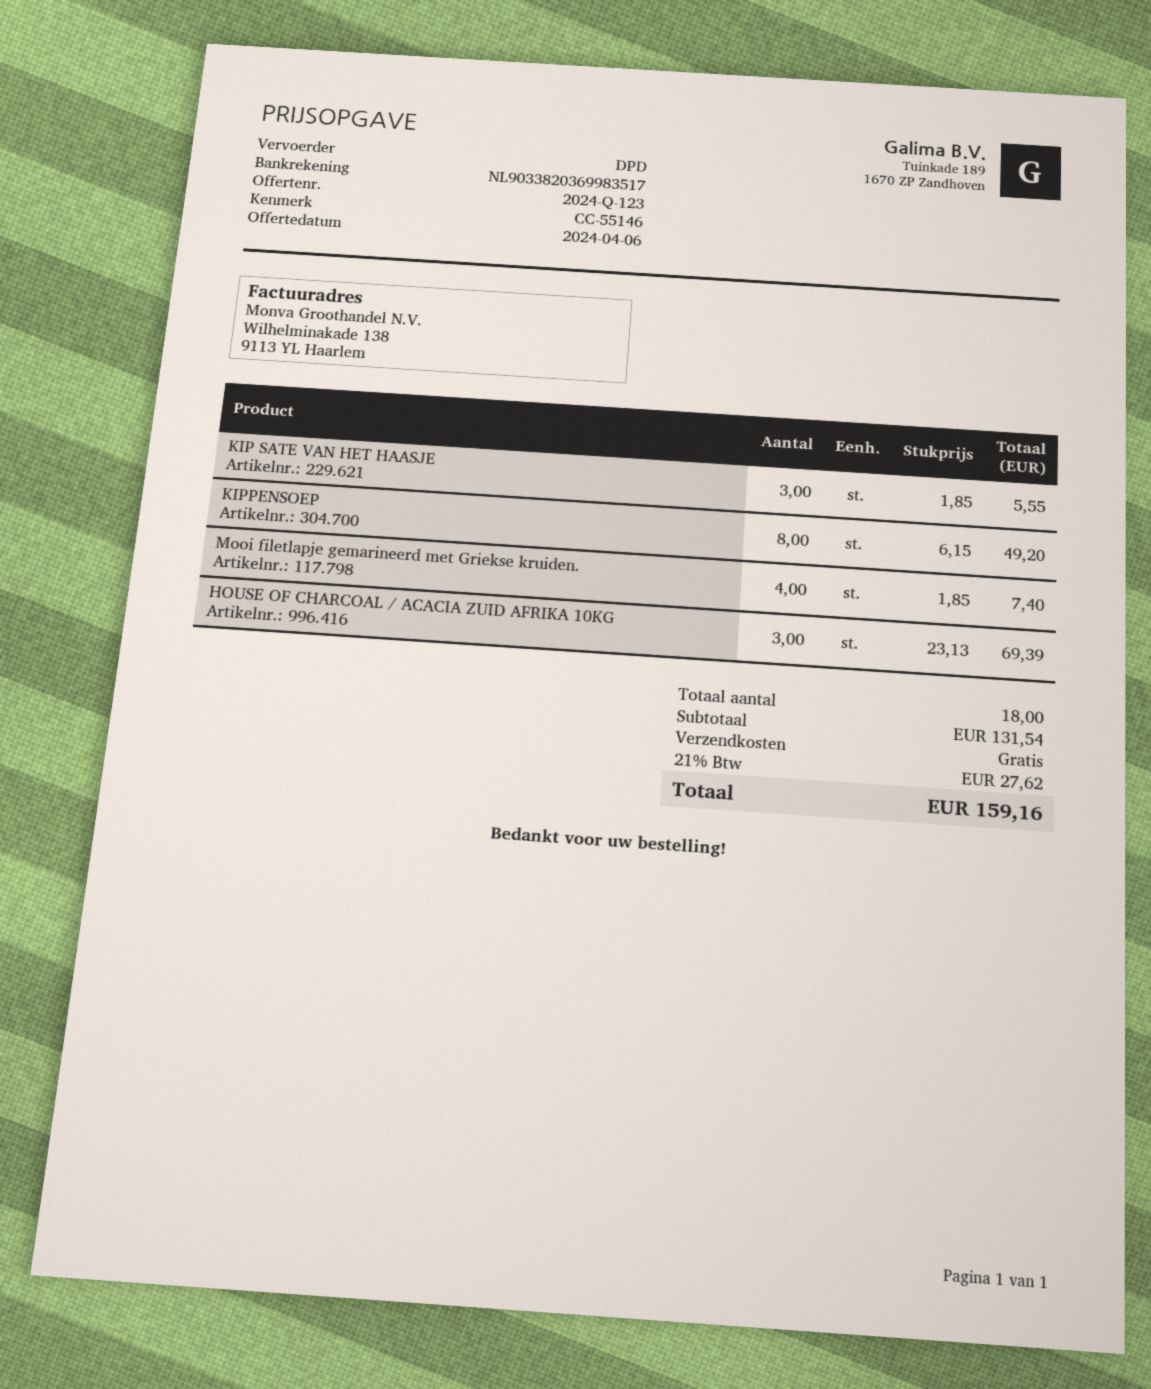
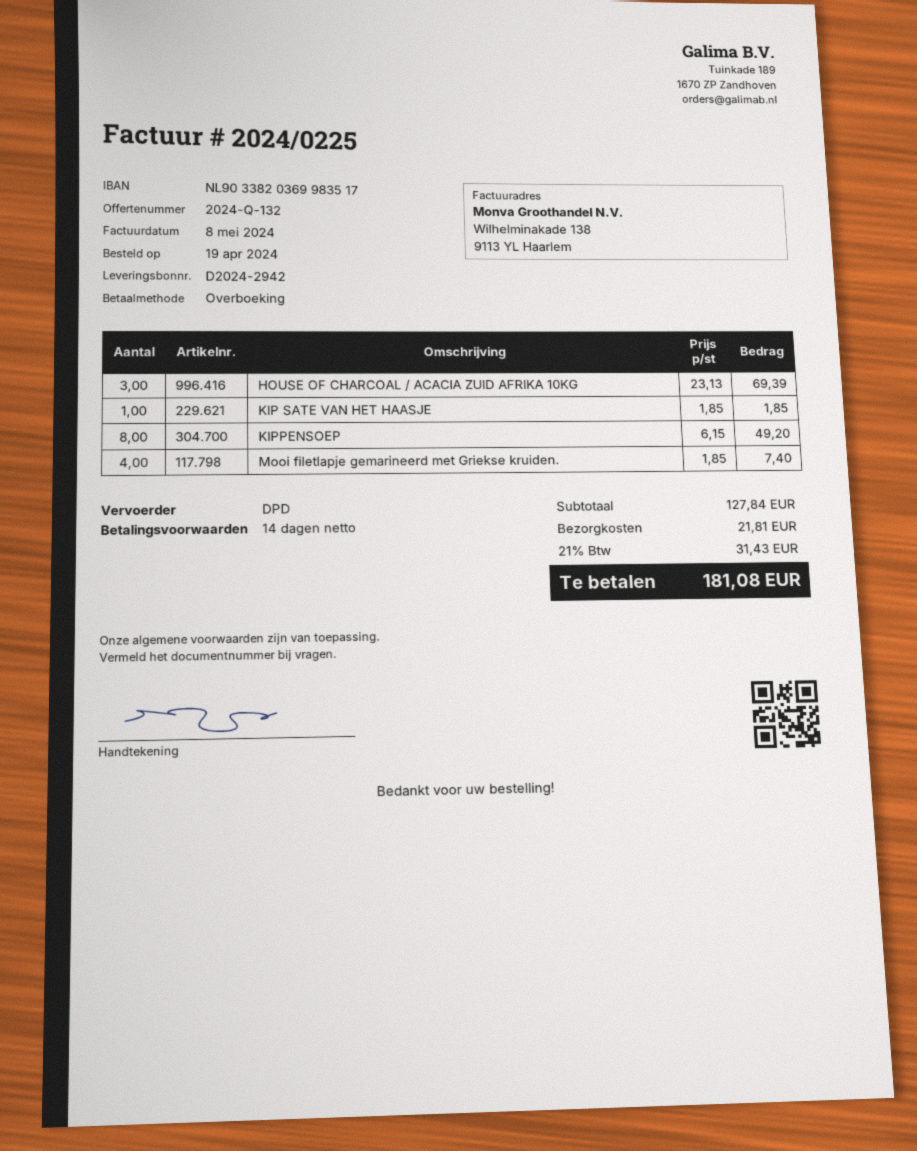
quote number: 2024-Q-123 -> 2024-Q-132
KIP SATE VAN HET HAASJE: 3 x 1.85 = 5.55 -> 1 x 1.85 = 1.85
subtotal: 131.54 -> 127.84
shipping: 0.00 -> 21.81
tax: 21% = 27.62 -> 21% = 31.43
total: 159.16 -> 181.08

